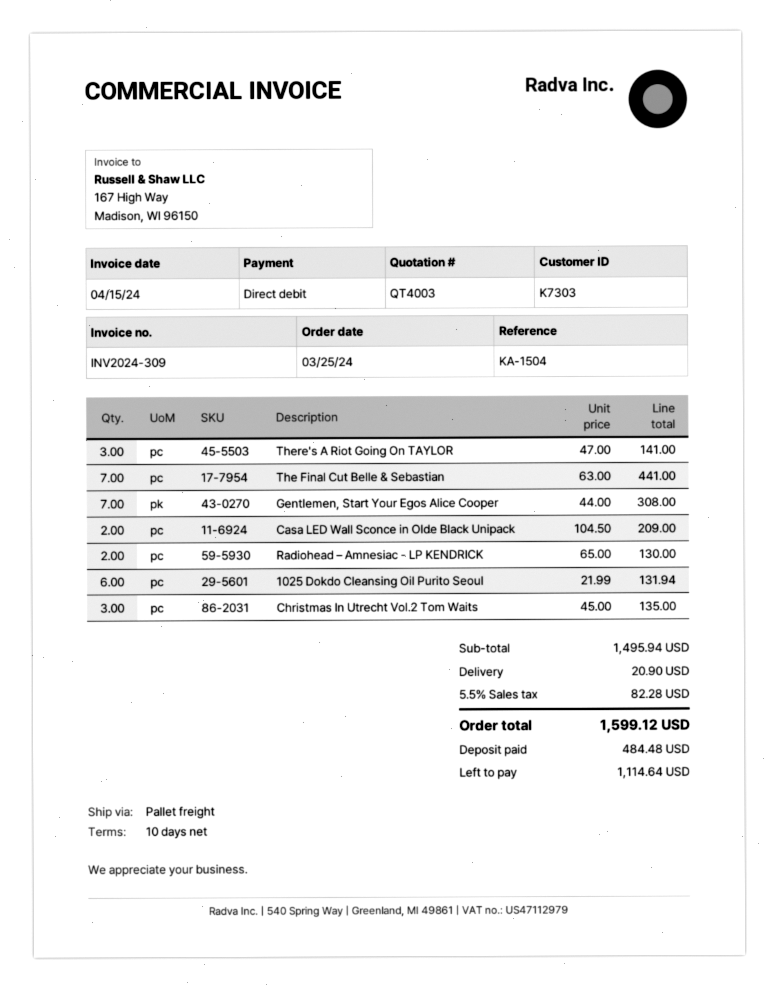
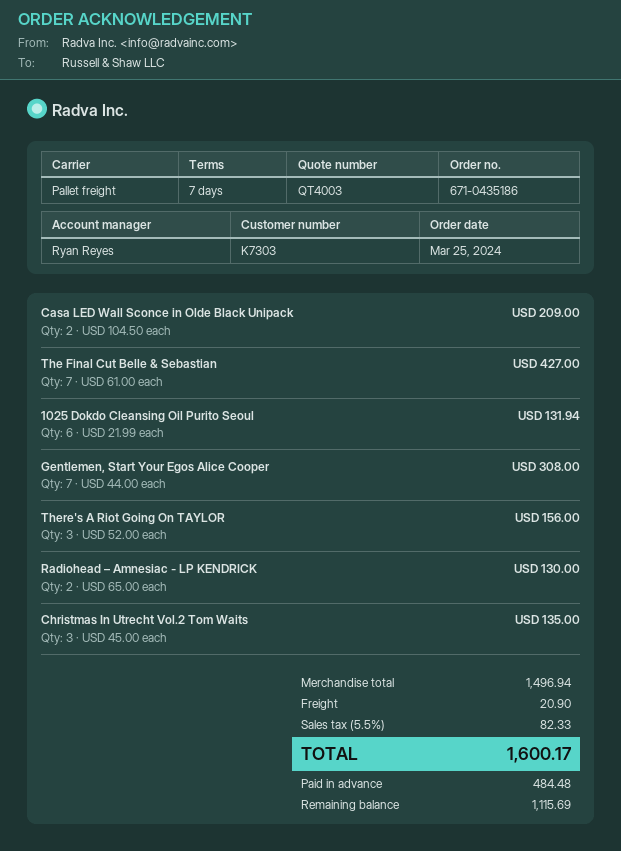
payment terms: 10 days -> 7 days
There's A Riot Going On TAYLOR: 3 x 47.00 = 141.00 -> 3 x 52.00 = 156.00
The Final Cut Belle & Sebastian: 7 x 63.00 = 441.00 -> 7 x 61.00 = 427.00
subtotal: 1495.94 -> 1496.94
tax: 5.5% = 82.28 -> 5.5% = 82.33
total: 1599.12 -> 1600.17
balance: 1114.64 -> 1115.69

